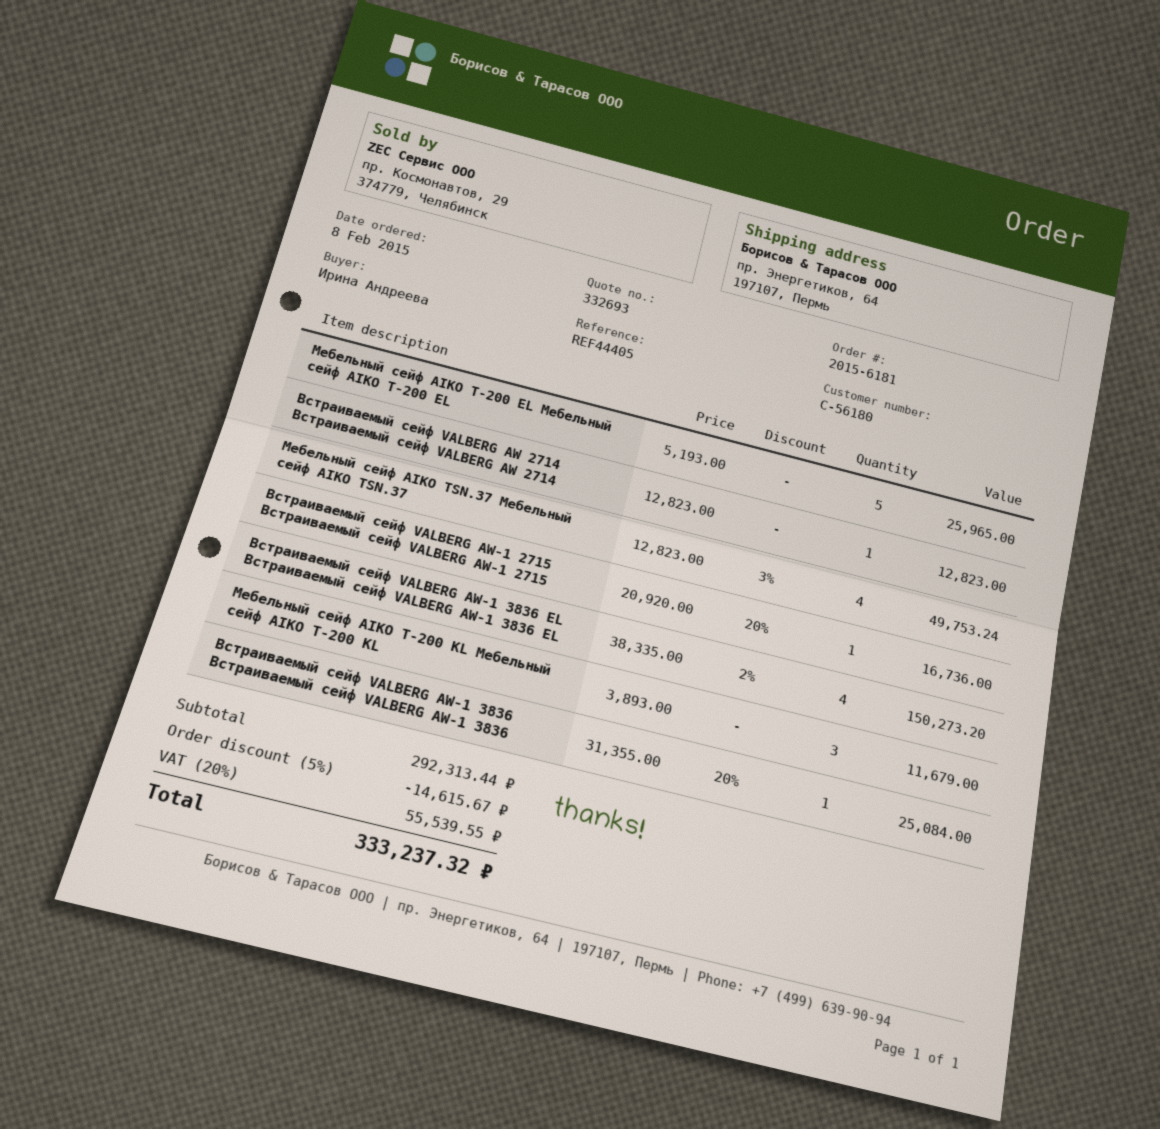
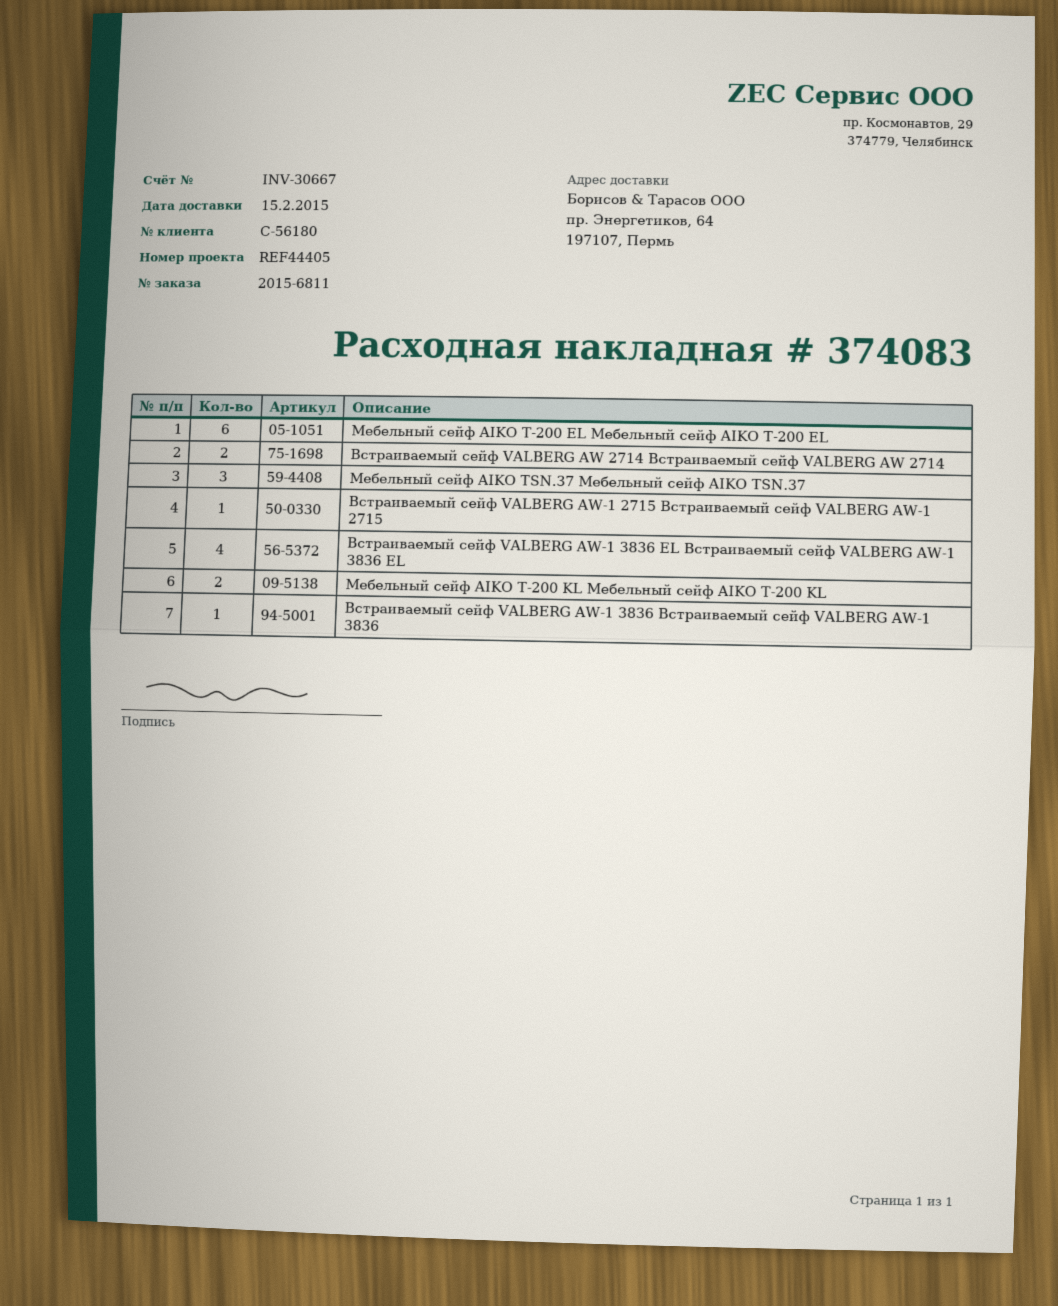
order number: 2015-6181 -> 2015-6811
Мебельный сейф AIKO T-200 EL Мебельный сейф AIKO T-200 EL: 5 -> 6
Встраиваемый сейф VALBERG AW 2714 Встраиваемый сейф VALBERG AW 2714: 1 -> 2
Мебельный сейф AIKO TSN.37 Мебельный сейф AIKO TSN.37: 4 -> 3
Мебельный сейф AIKO T-200 KL Мебельный сейф AIKO T-200 KL: 3 -> 2

